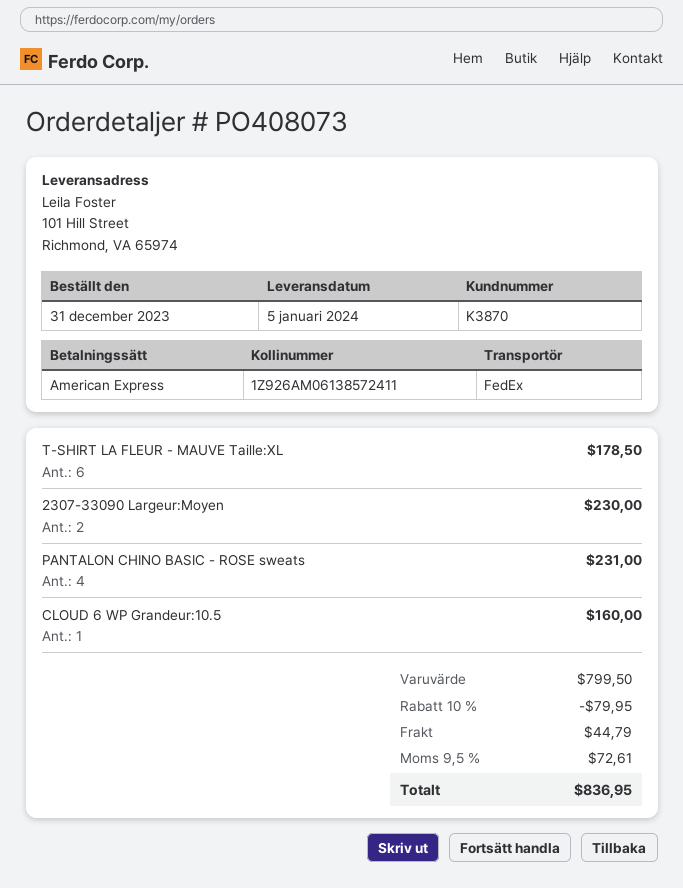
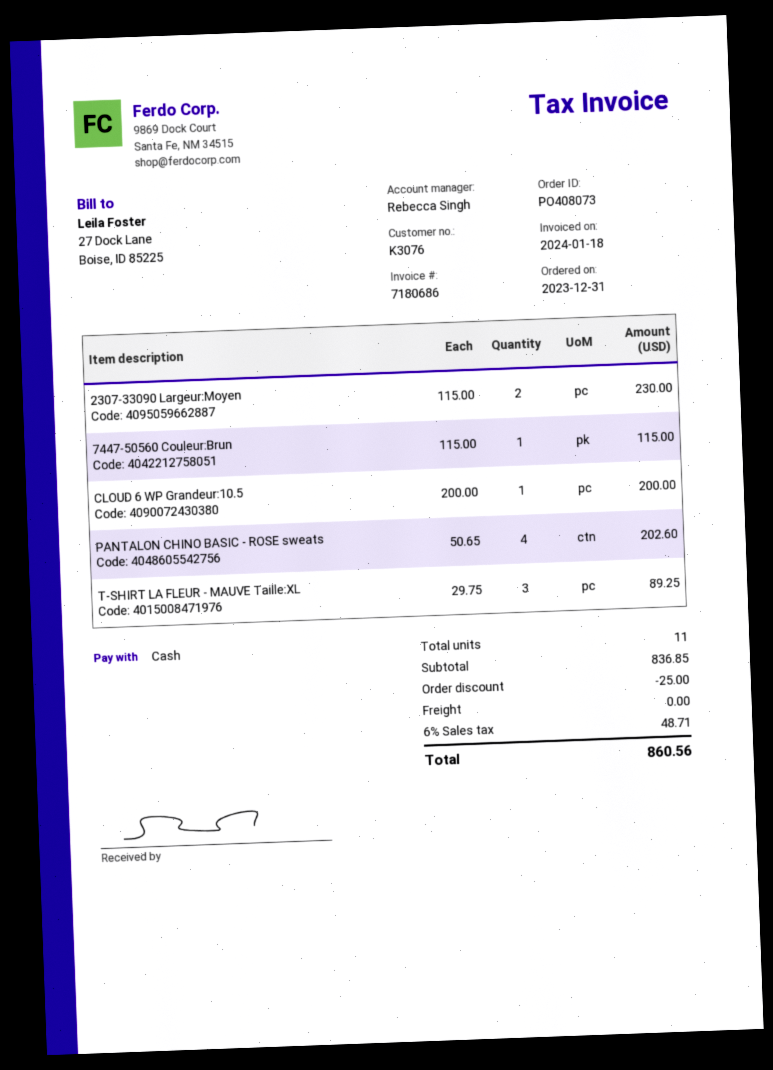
customer number: K3870 -> K3076
payment method: American Express -> cash
T-SHIRT LA FLEUR - MAUVE Taille:XL: 6 for 178.50 -> 3 for 89.25
PANTALON CHINO BASIC - ROSE sweats: 4 for 231.00 -> 4 for 202.60
CLOUD 6 WP Grandeur:10.5: 1 for 160.00 -> 1 for 200.00
7447-50560 Couleur:Brun: none -> 1 for 115.00
subtotal: 799.50 -> 836.85
discount: 79.95 -> 25.00
shipping: 44.79 -> 0.00
tax: 9.5% = 72.61 -> 6% = 48.71
total: 836.95 -> 860.56

